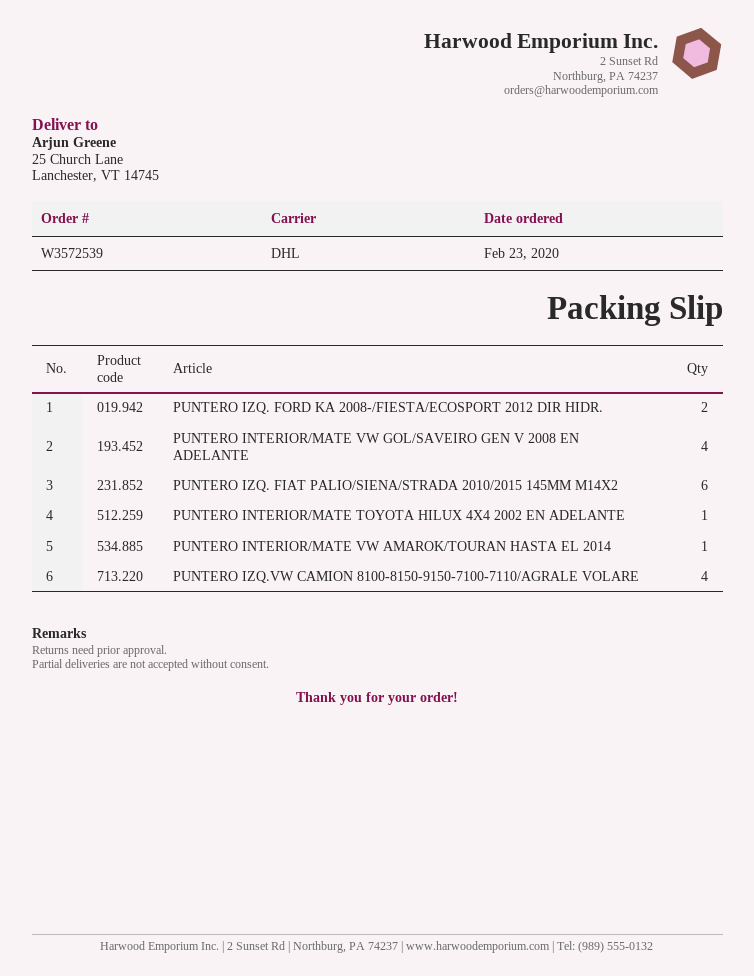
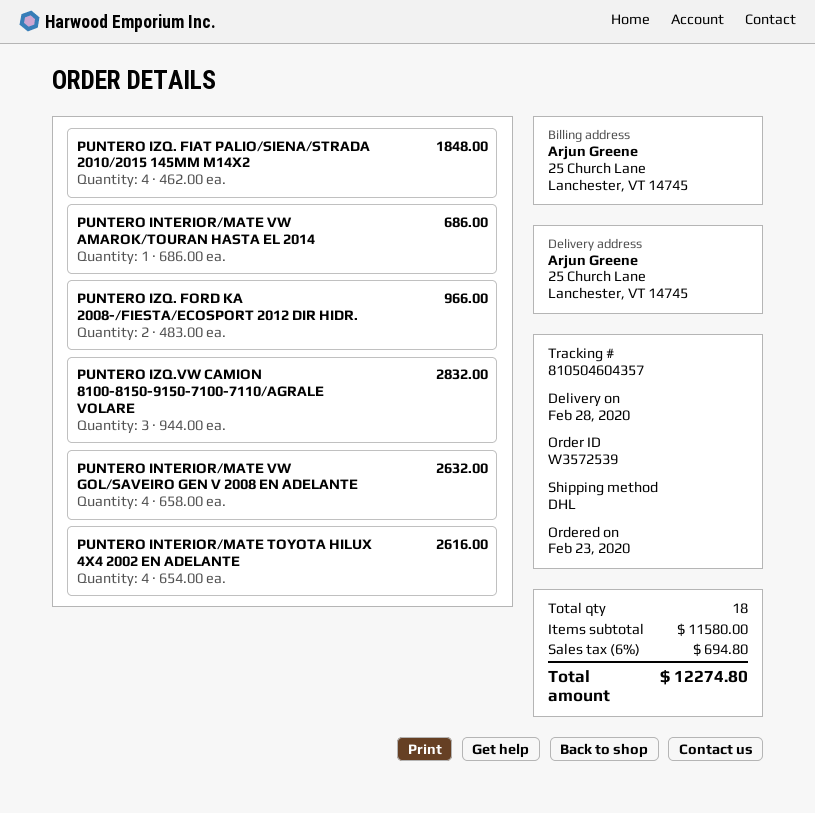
PUNTERO IZQ. FIAT PALIO/SIENA/STRADA 2010/2015 145MM M14X2: 6 -> 4
PUNTERO INTERIOR/MATE TOYOTA HILUX 4X4 2002 EN ADELANTE: 1 -> 4
PUNTERO IZQ.VW CAMION 8100-8150-9150-7100-7110/AGRALE VOLARE: 4 -> 3

